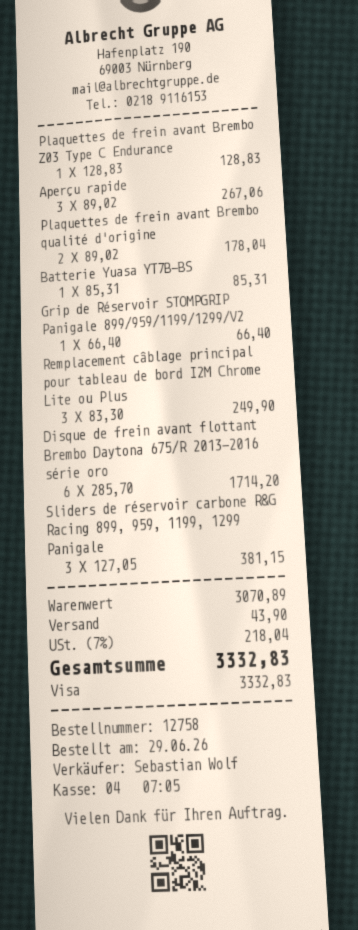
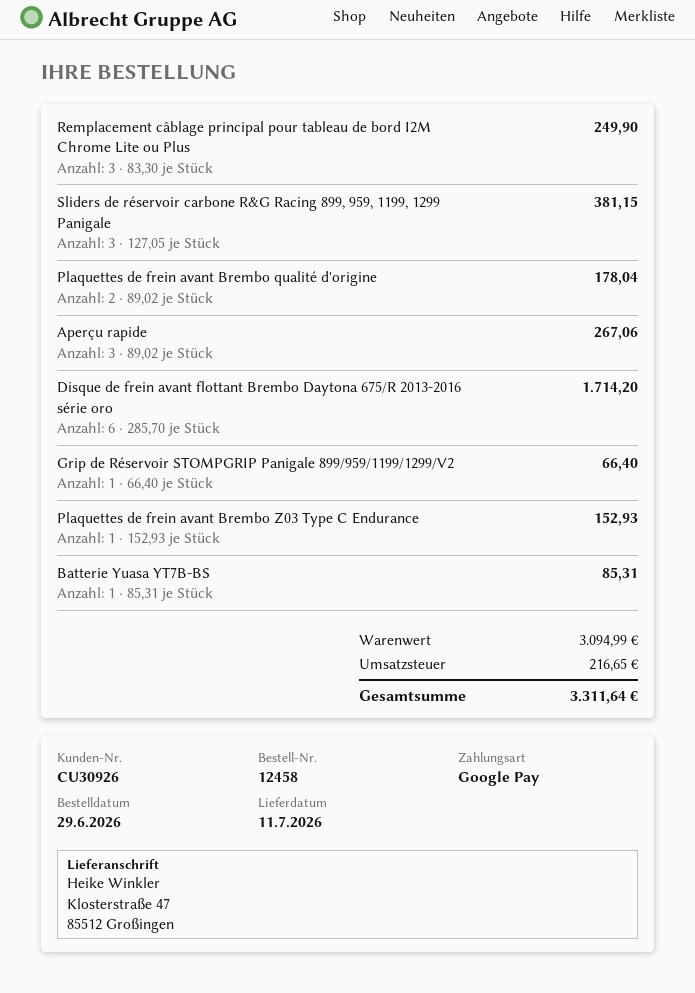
order number: 12758 -> 12458
payment method: Visa -> Google Pay
Plaquettes de frein avant Brembo Z03 Type C Endurance: 1 x 128.83 = 128.83 -> 1 x 152.93 = 152.93
subtotal: 3070.89 -> 3094.99
shipping: 43.90 -> none
tax: 218.04 -> 216.65
total: 3332.83 -> 3311.64

